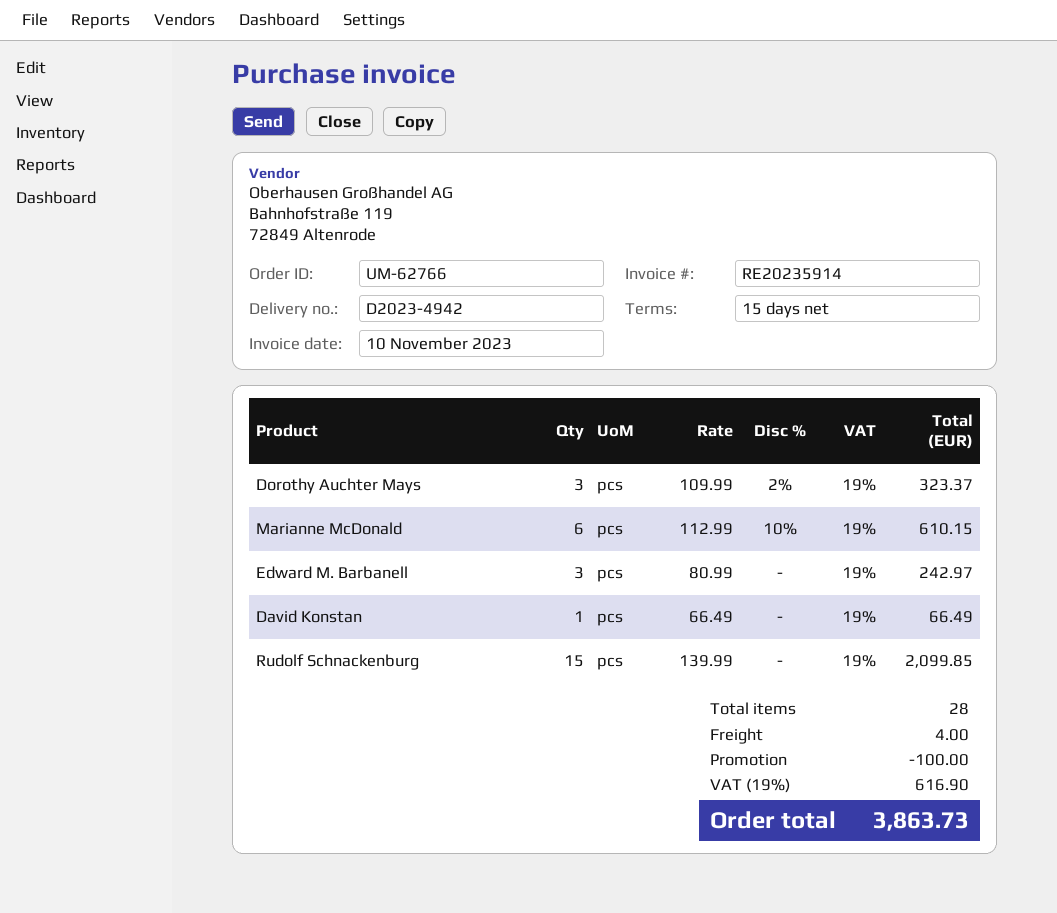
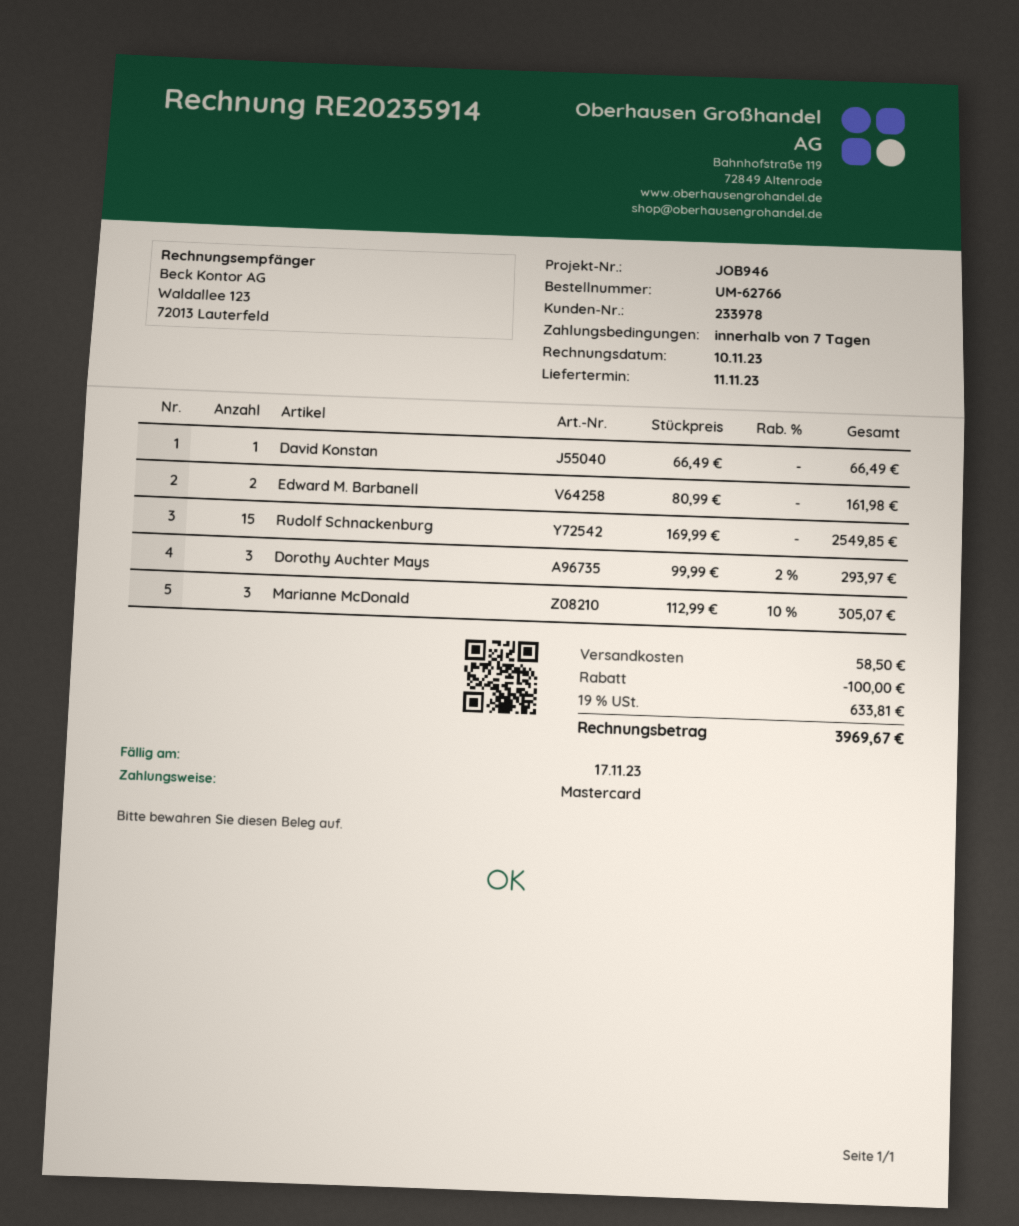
payment terms: 15 days -> 7 days
Dorothy Auchter Mays: 3 x 109.99 - 2% = 323.37 -> 3 x 99.99 - 2% = 293.97
Marianne McDonald: 6 x 112.99 - 10% = 610.15 -> 3 x 112.99 - 10% = 305.07
Edward M. Barbanell: 3 x 80.99 = 242.97 -> 2 x 80.99 = 161.98
Rudolf Schnackenburg: 15 x 139.99 = 2099.85 -> 15 x 169.99 = 2549.85
shipping: 4.00 -> 58.50
tax: 19% = 616.90 -> 19% = 633.81
total: 3863.73 -> 3969.67

